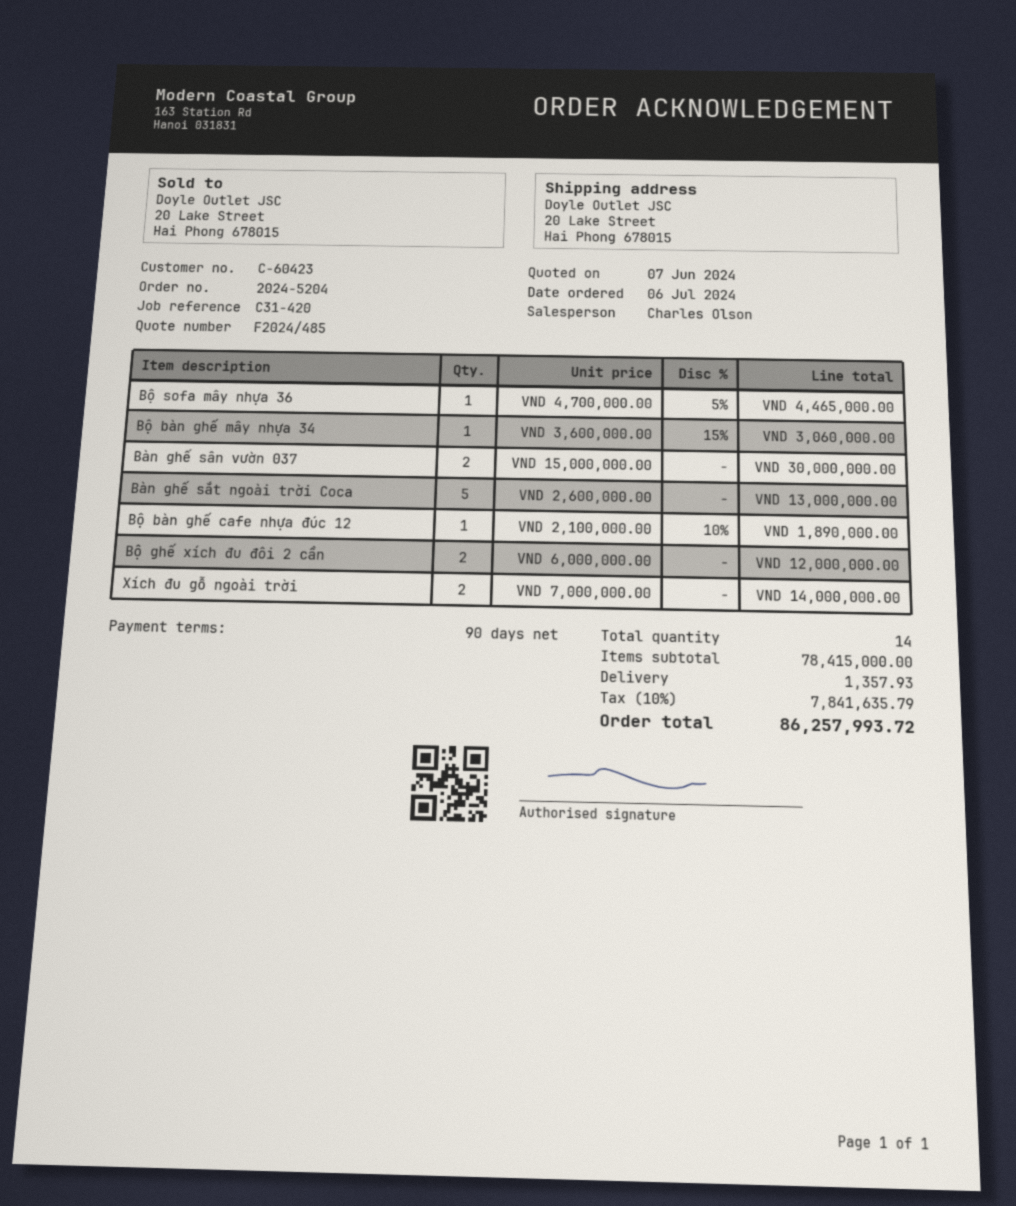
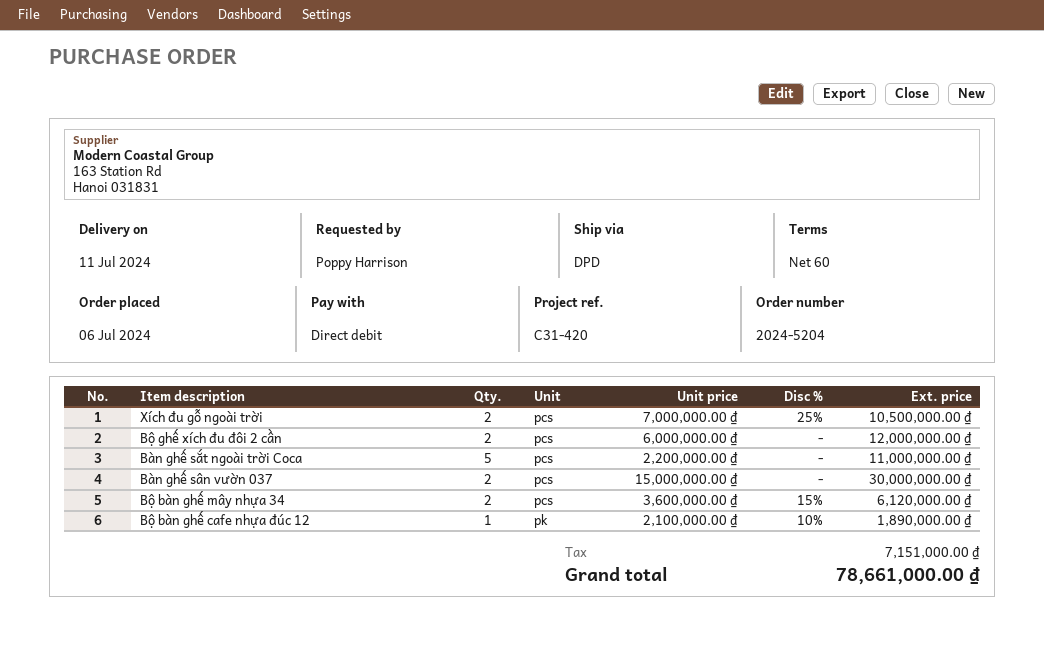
payment terms: 90 days -> 60 days
Bộ sofa mây nhựa 36: 1 x 4700000.00 - 5% = 4465000.00 -> none
Bộ bàn ghế mây nhựa 34: 1 x 3600000.00 - 15% = 3060000.00 -> 2 x 3600000.00 - 15% = 6120000.00
Bàn ghế sắt ngoài trời Coca: 5 x 2600000.00 = 13000000.00 -> 5 x 2200000.00 = 11000000.00
Xích đu gỗ ngoài trời: 2 x 7000000.00 = 14000000.00 -> 2 x 7000000.00 - 25% = 10500000.00
shipping: 1357.93 -> none
tax: 7841635.79 -> 7151000.00
total: 86257993.72 -> 78661000.00

